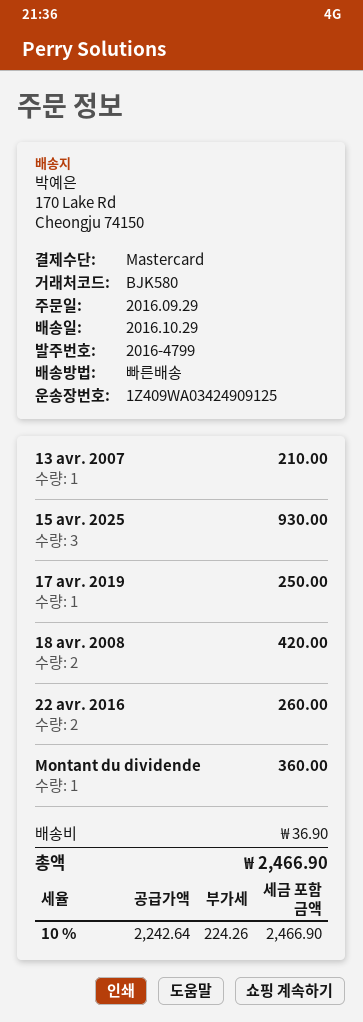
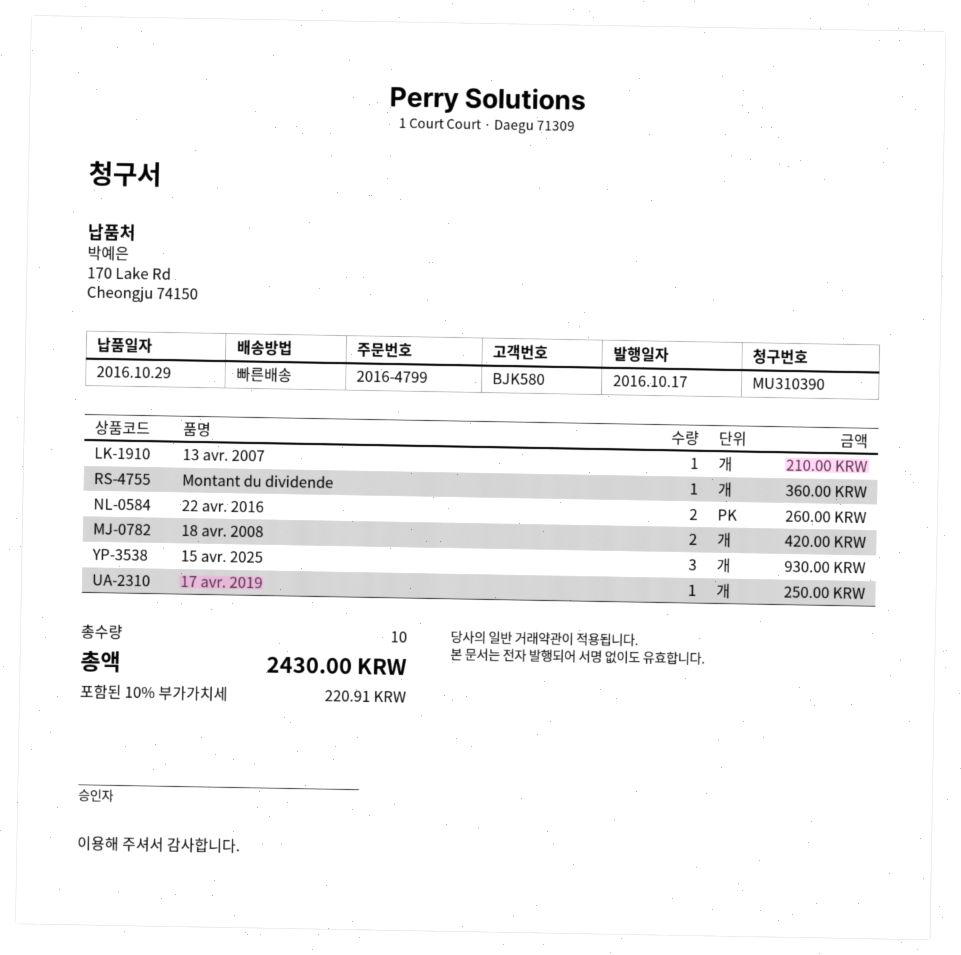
shipping: 36.90 -> none
tax: 10% = 224.26 -> 10% = 220.91
total: 2466.90 -> 2430.00

